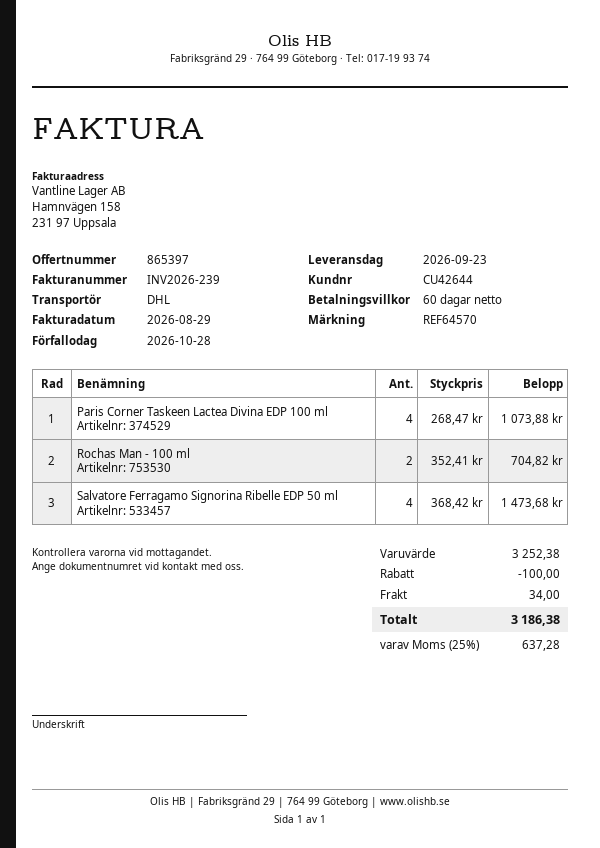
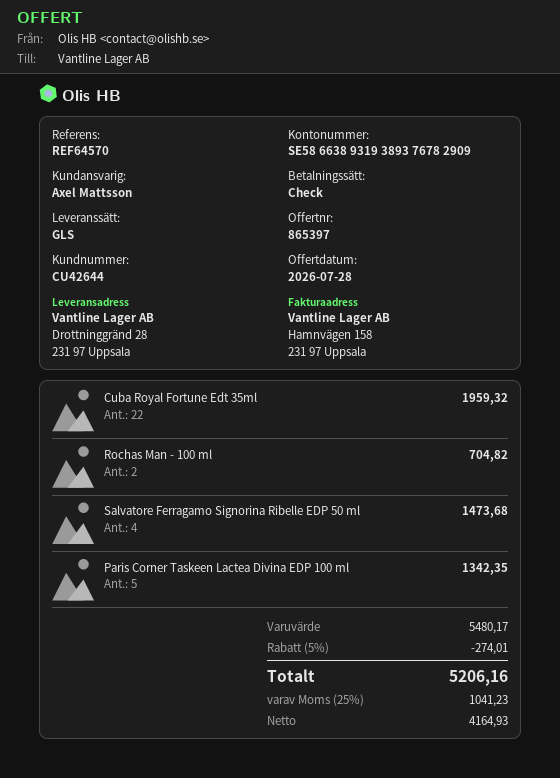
shipping method: DHL -> GLS
Paris Corner Taskeen Lactea Divina EDP 100 ml: 4 for 1073.88 -> 5 for 1342.35
Cuba Royal Fortune Edt 35ml: none -> 22 for 1959.32
subtotal: 3252.38 -> 5480.17
discount: 100.00 -> 274.01
shipping: 34.00 -> none
tax: 25% = 637.28 -> 25% = 1041.23
total: 3186.38 -> 5206.16

